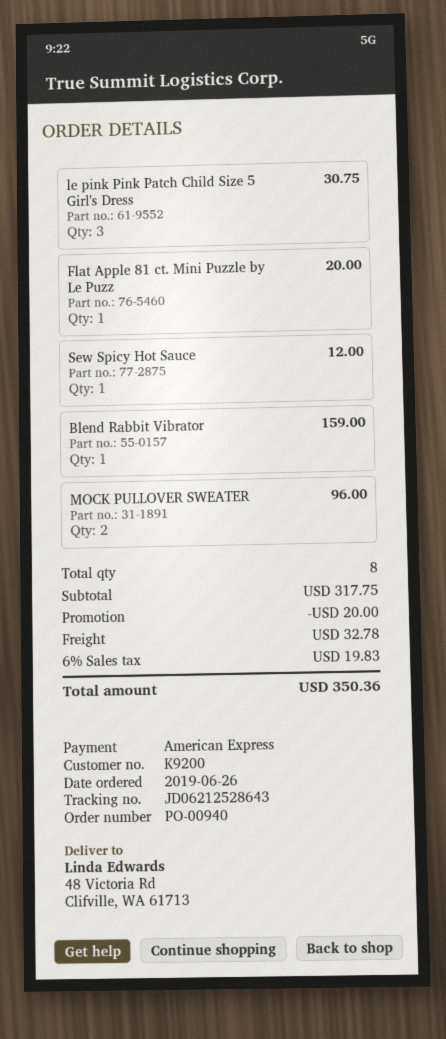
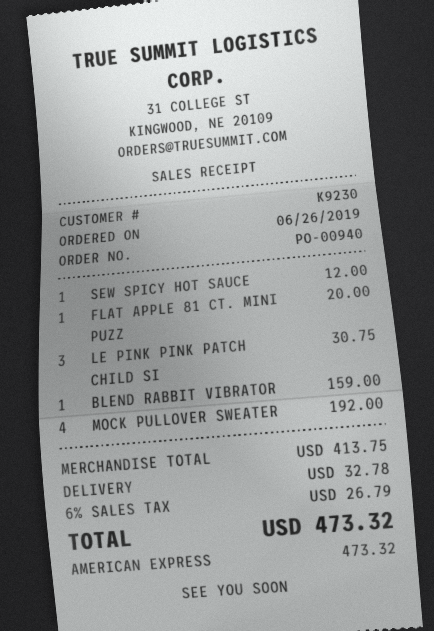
customer number: K9200 -> K9230
MOCK PULLOVER SWEATER: 2 for 96.00 -> 4 for 192.00
subtotal: 317.75 -> 413.75
discount: 20.00 -> none
tax: 6% = 19.83 -> 6% = 26.79
total: 350.36 -> 473.32

